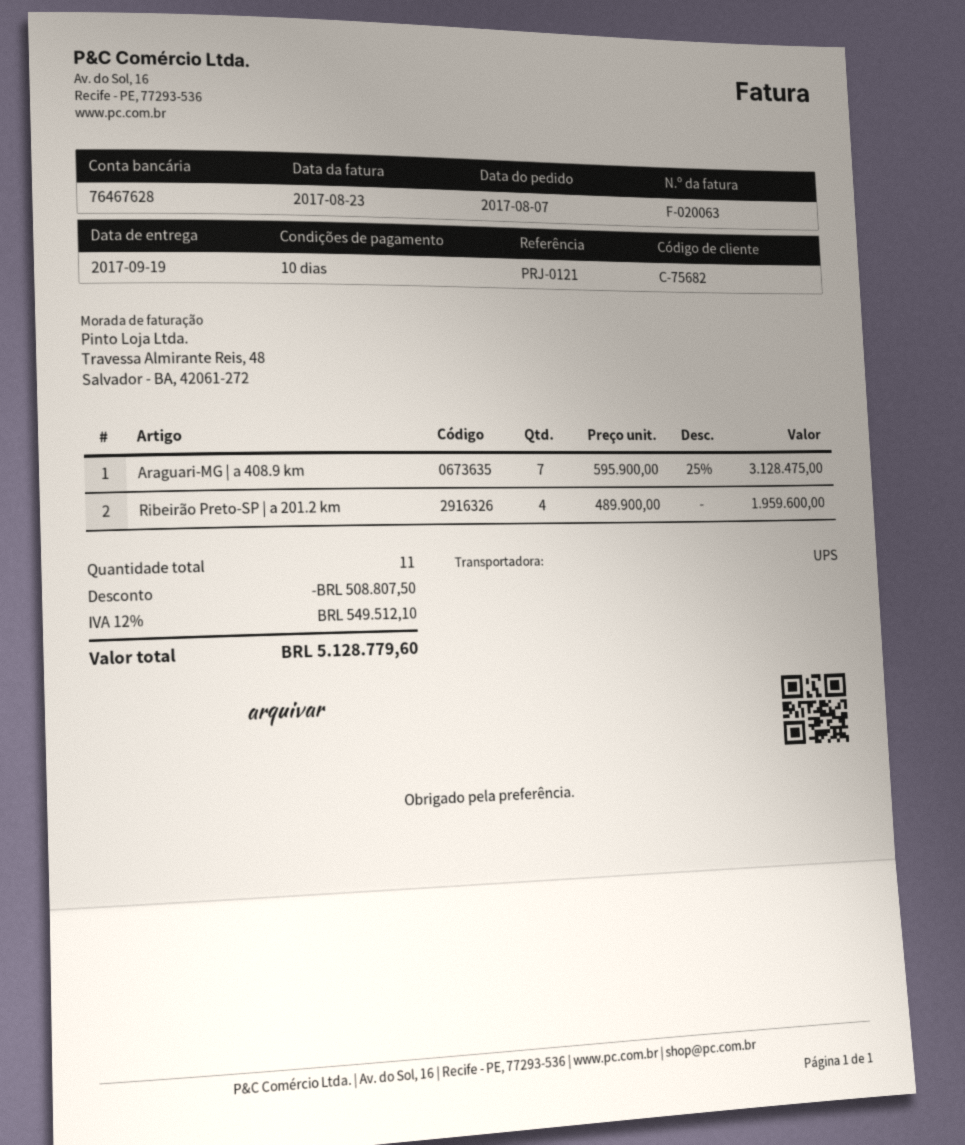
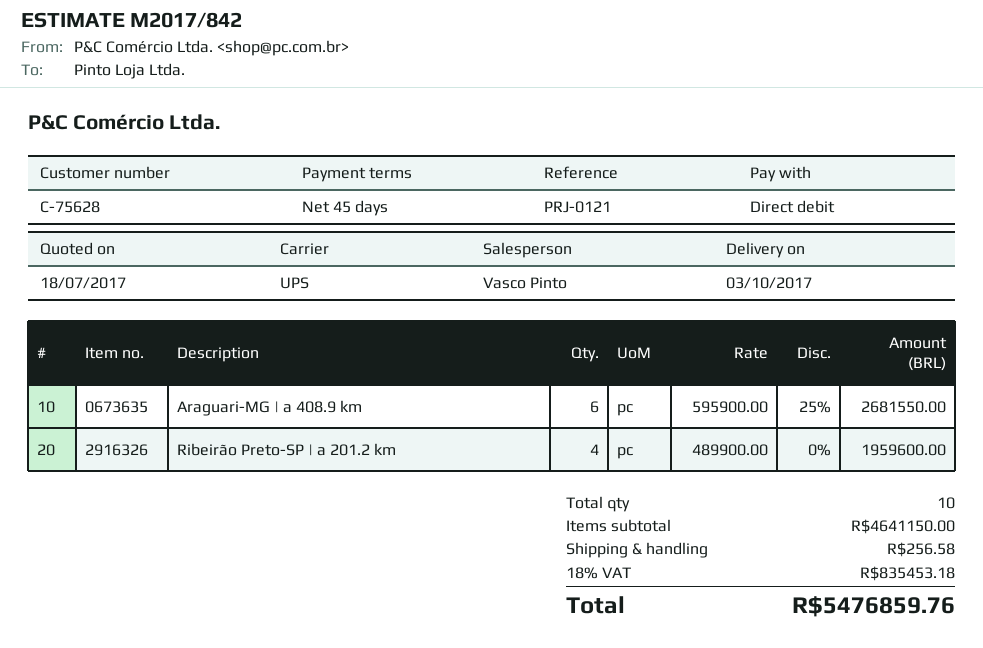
delivery date: 2017-09-19 -> 2017-10-03
payment terms: 10 days -> 45 days
customer number: C-75682 -> C-75628
Araguari-MG | a 408.9 km: 7 x 595900.00 - 25% = 3128475.00 -> 6 x 595900.00 - 25% = 2681550.00
total quantity: 11 -> 10
discount: 508807.50 -> none
shipping: none -> 256.58
tax: 12% = 549512.10 -> 18% = 835453.18
total: 5128779.60 -> 5476859.76

